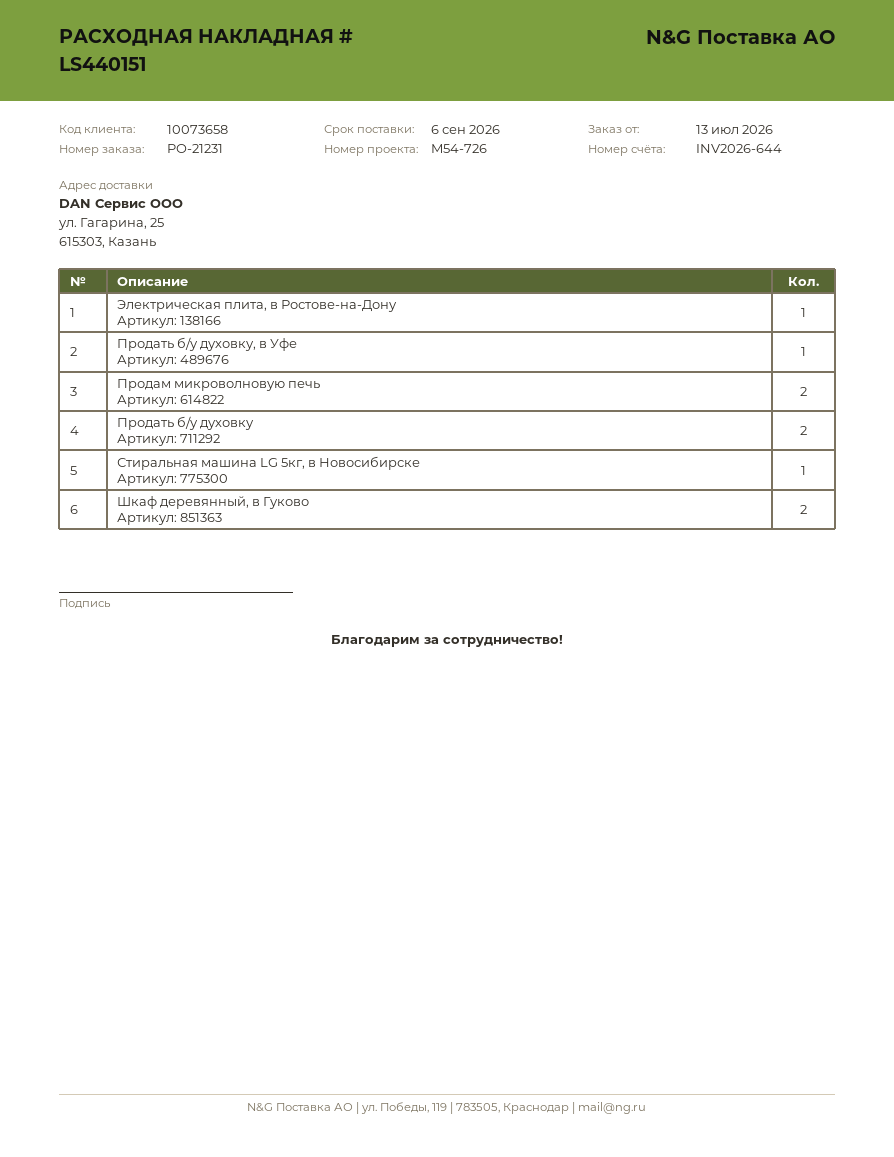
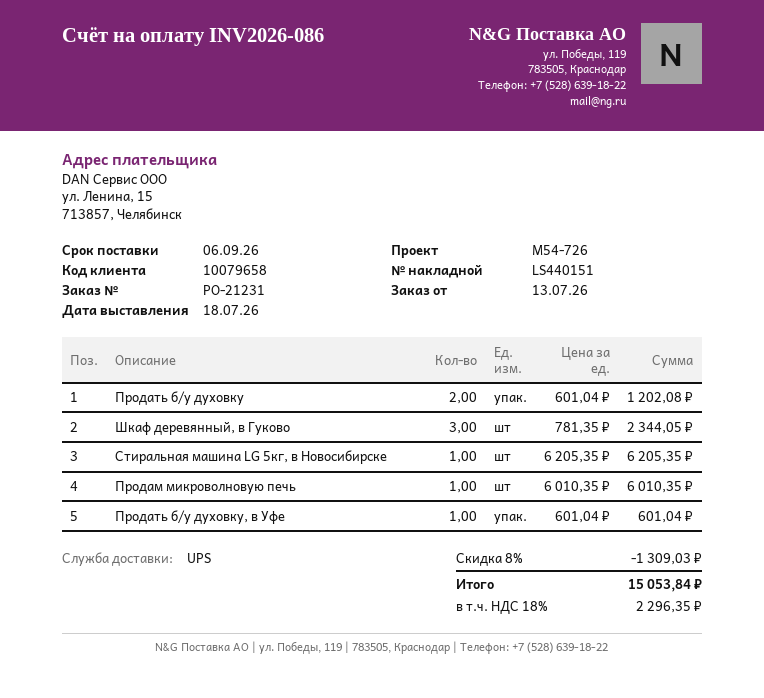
invoice number: INV2026-644 -> INV2026-086
customer number: 10073658 -> 10079658
Электрическая плита, в Ростове-на-Дону: 1 -> none
Продам микроволновую печь: 2 -> 1
Шкаф деревянный, в Гуково: 2 -> 3

